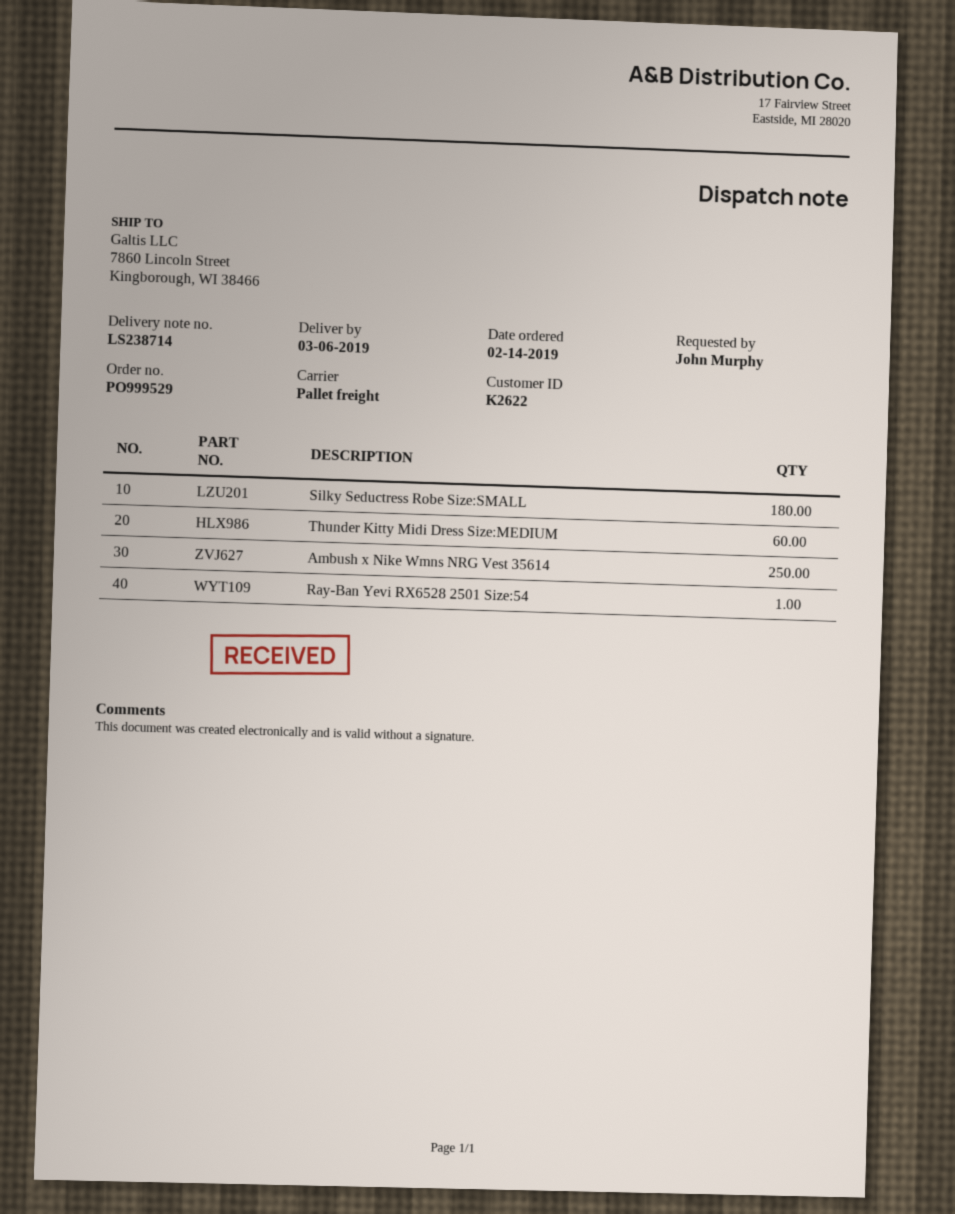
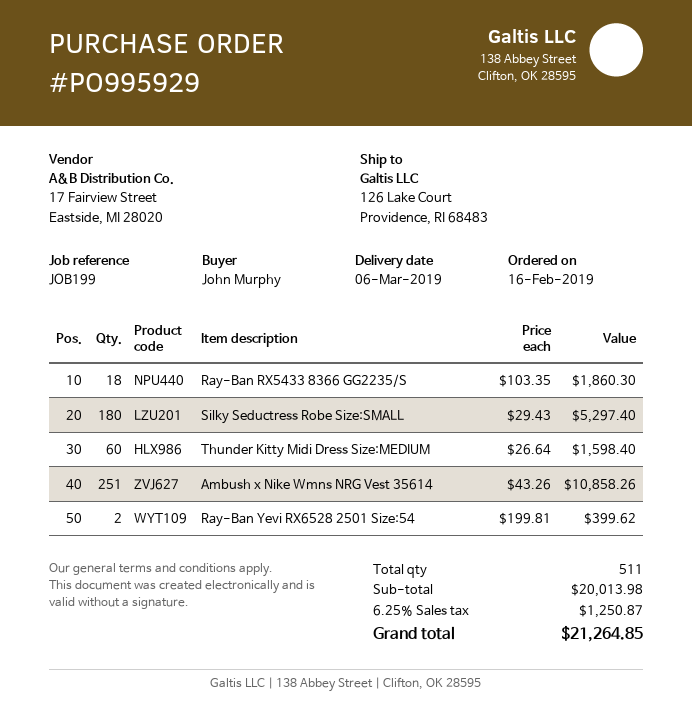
order number: PO999529 -> PO995929
order date: 2019-02-14 -> 2019-02-16
ship to: 7860 Lincoln Street, Kingborough, WI 38466 -> 126 Lake Court, Providence, RI 68483
Ambush x Nike Wmns NRG Vest 35614: 250 -> 251
Ray-Ban Yevi RX6528 2501 Size:54: 1 -> 2
Ray-Ban RX5433 8366 GG2235/S: none -> 18

